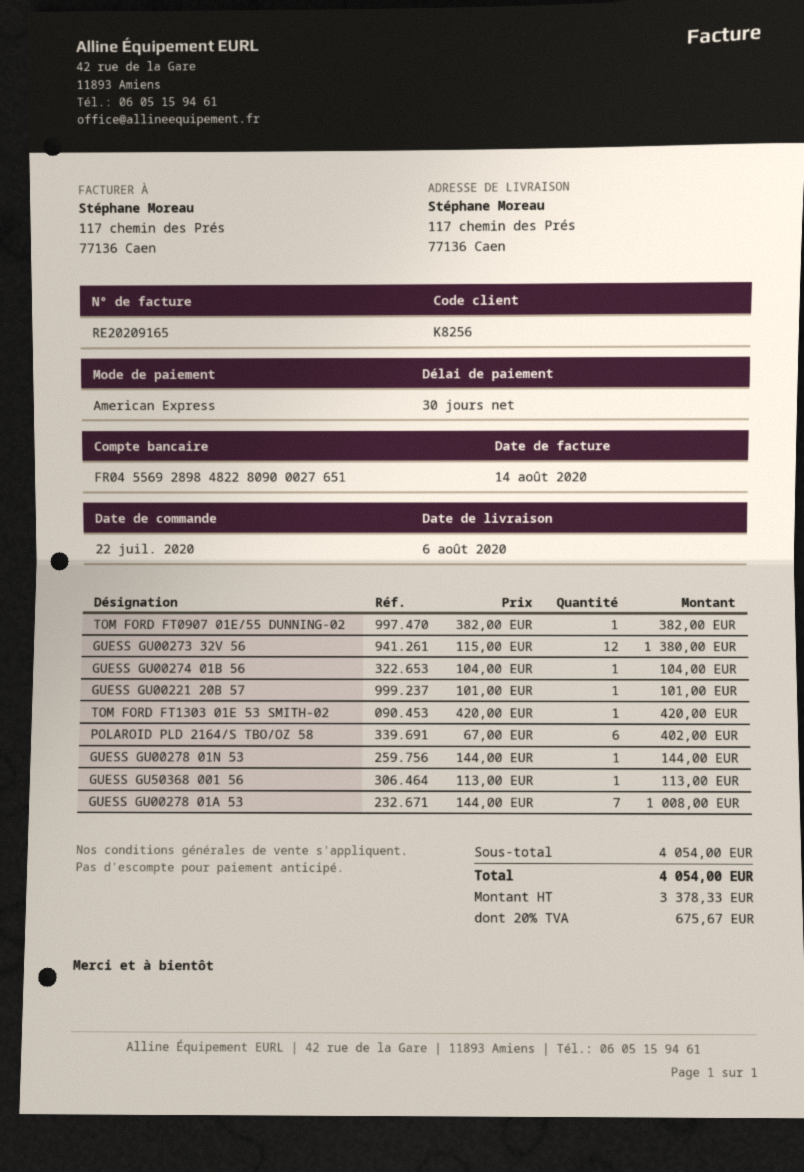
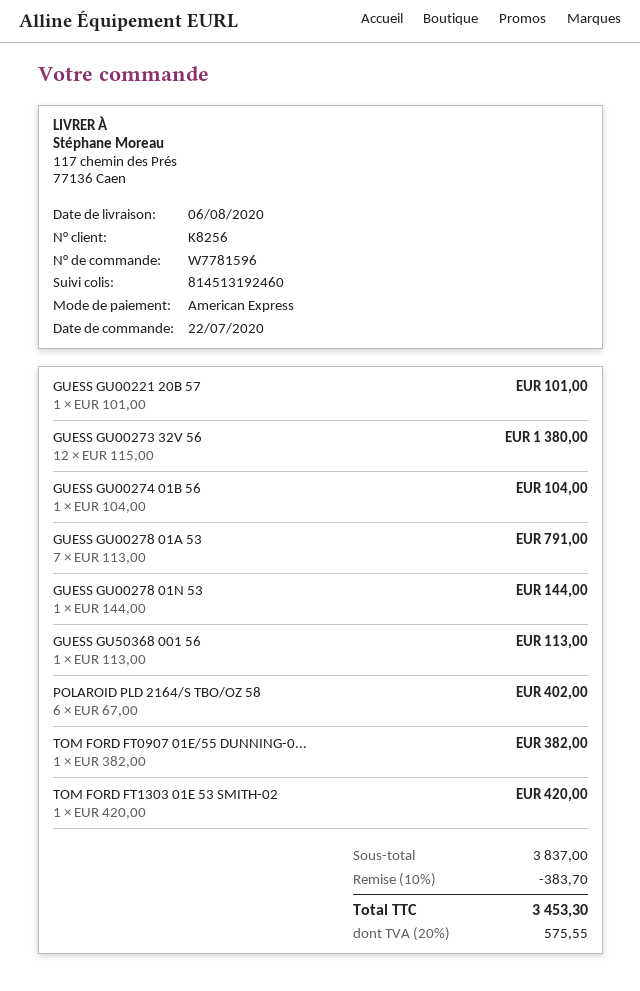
GUESS GU00278 01A 53: 7 x 144.00 = 1008.00 -> 7 x 113.00 = 791.00
subtotal: 4054.00 -> 3837.00
discount: none -> 10% = 383.70
tax: 20% = 675.67 -> 20% = 575.55
total: 4054.00 -> 3453.30

